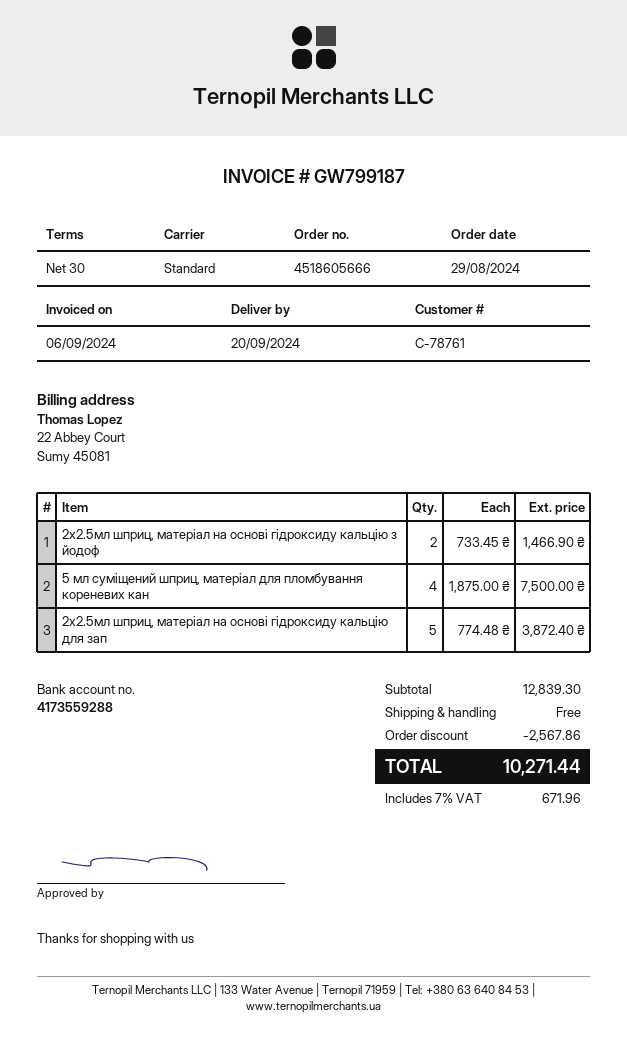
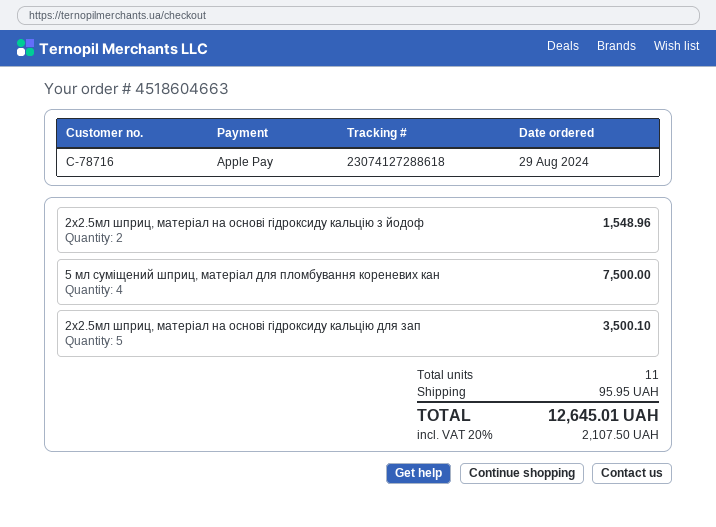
order number: 4518605666 -> 4518604663
customer number: C-78761 -> C-78716
2х2.5мл шприц, матеріал на основі гідроксиду кальцію з йодоф: 2 for 1466.90 -> 2 for 1548.96
2х2.5мл шприц, матеріал на основі гідроксиду кальцію для зап: 5 for 3872.40 -> 5 for 3500.10
discount: 2567.86 -> none
shipping: 0.00 -> 95.95
tax: 7% = 671.96 -> 20% = 2107.50
total: 10271.44 -> 12645.01

